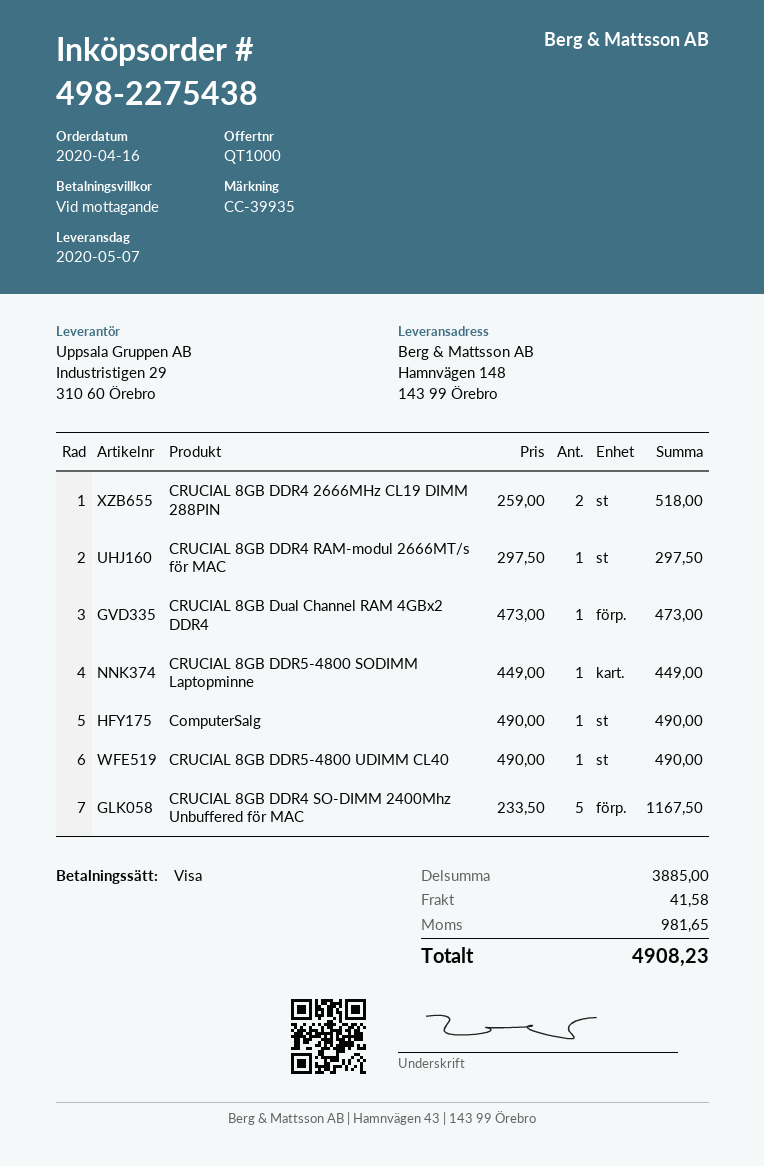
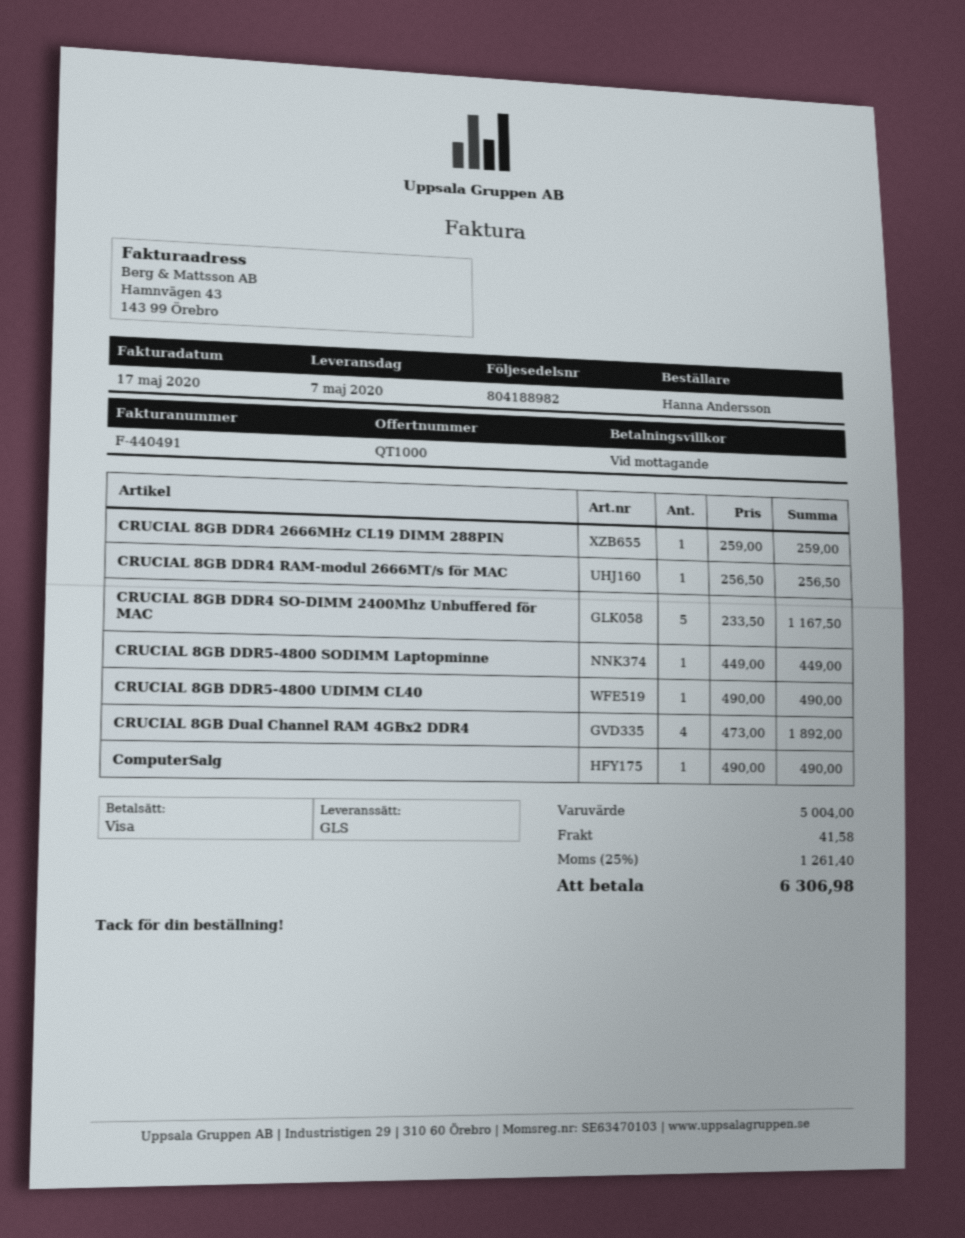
CRUCIAL 8GB DDR4 2666MHz CL19 DIMM 288PIN: 2 x 259.00 = 518.00 -> 1 x 259.00 = 259.00
CRUCIAL 8GB DDR4 RAM-modul 2666MT/s för MAC: 1 x 297.50 = 297.50 -> 1 x 256.50 = 256.50
CRUCIAL 8GB Dual Channel RAM 4GBx2 DDR4: 1 x 473.00 = 473.00 -> 4 x 473.00 = 1892.00
subtotal: 3885.00 -> 5004.00
tax: 981.65 -> 1261.40
total: 4908.23 -> 6306.98

